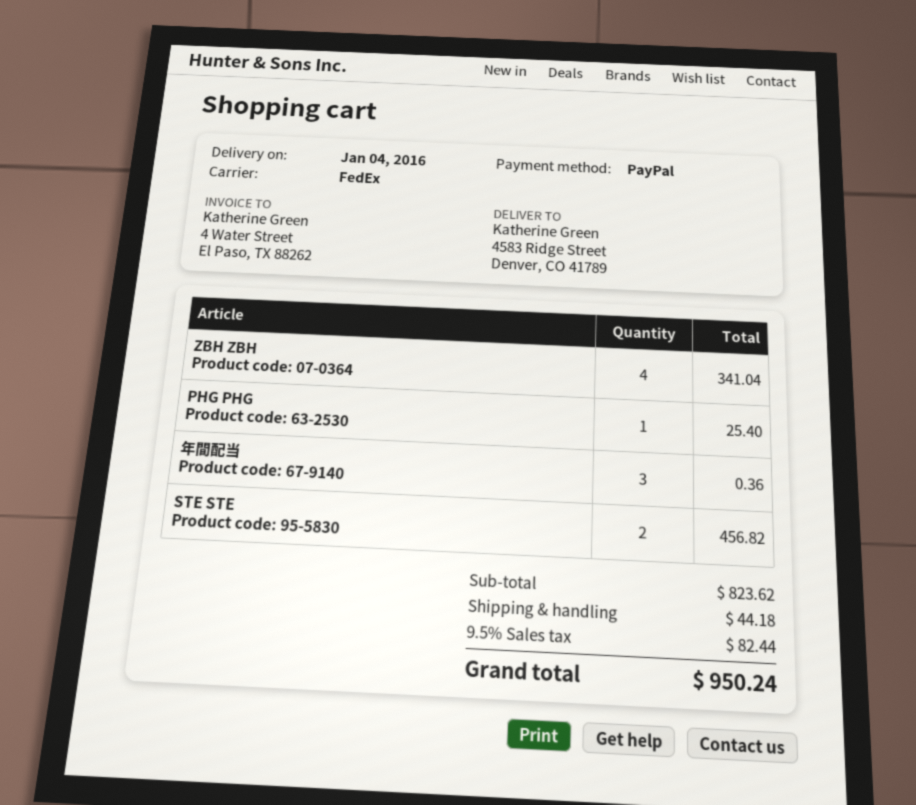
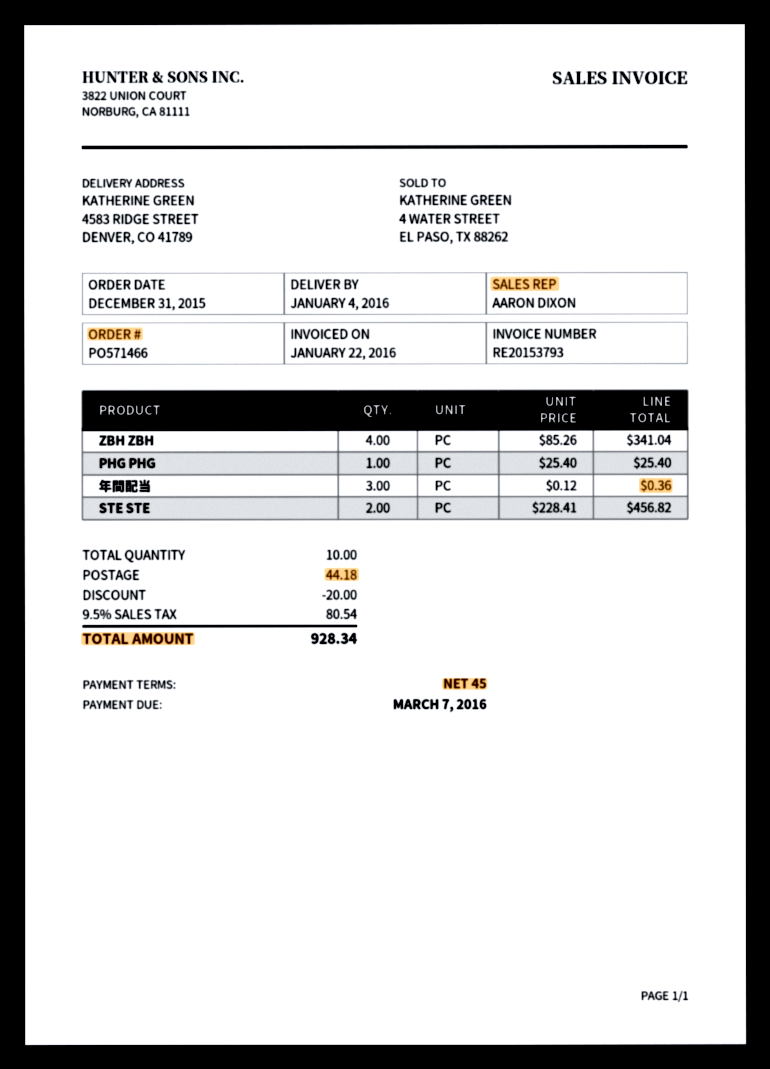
discount: none -> 20.00
tax: 9.5% = 82.44 -> 9.5% = 80.54
total: 950.24 -> 928.34

